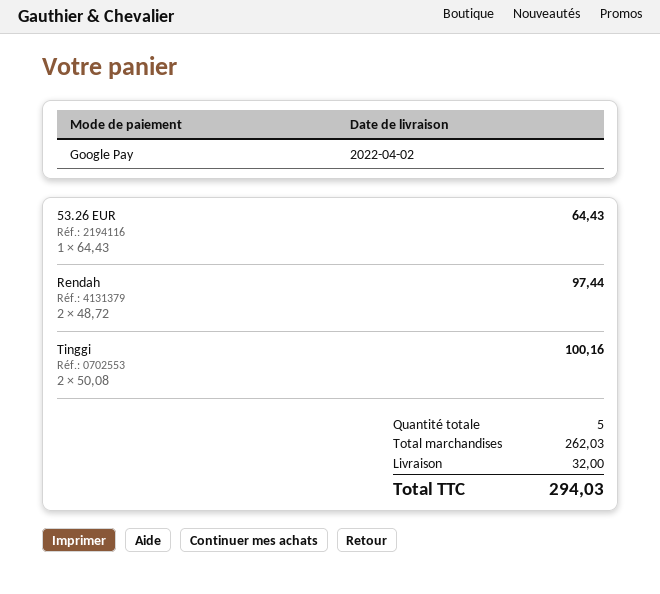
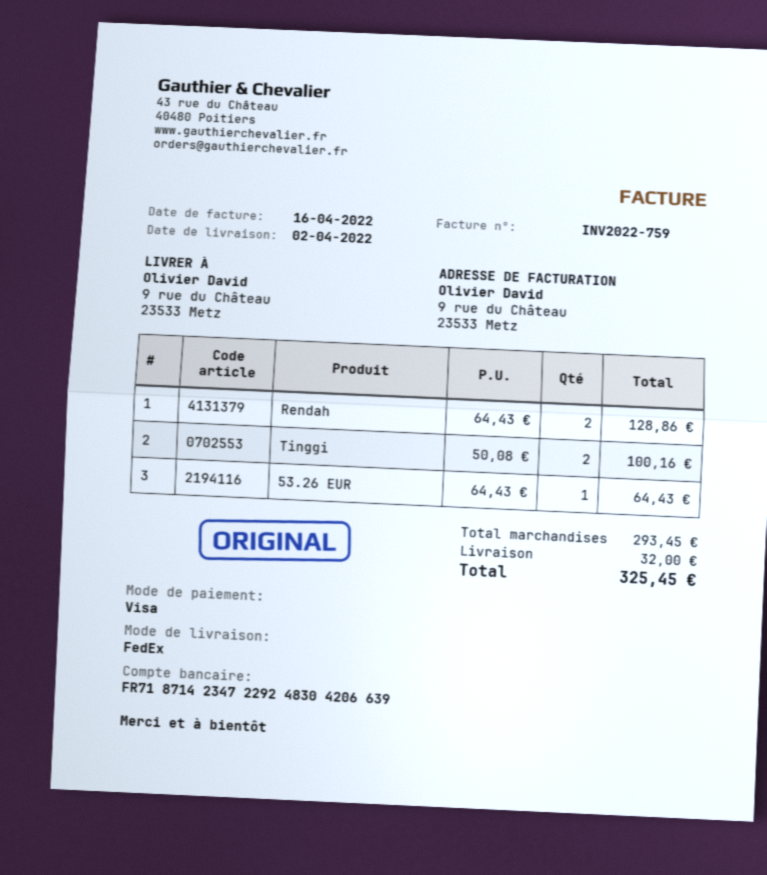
payment method: Google Pay -> Visa
Rendah: 2 x 48.72 = 97.44 -> 2 x 64.43 = 128.86
subtotal: 262.03 -> 293.45
total: 294.03 -> 325.45

